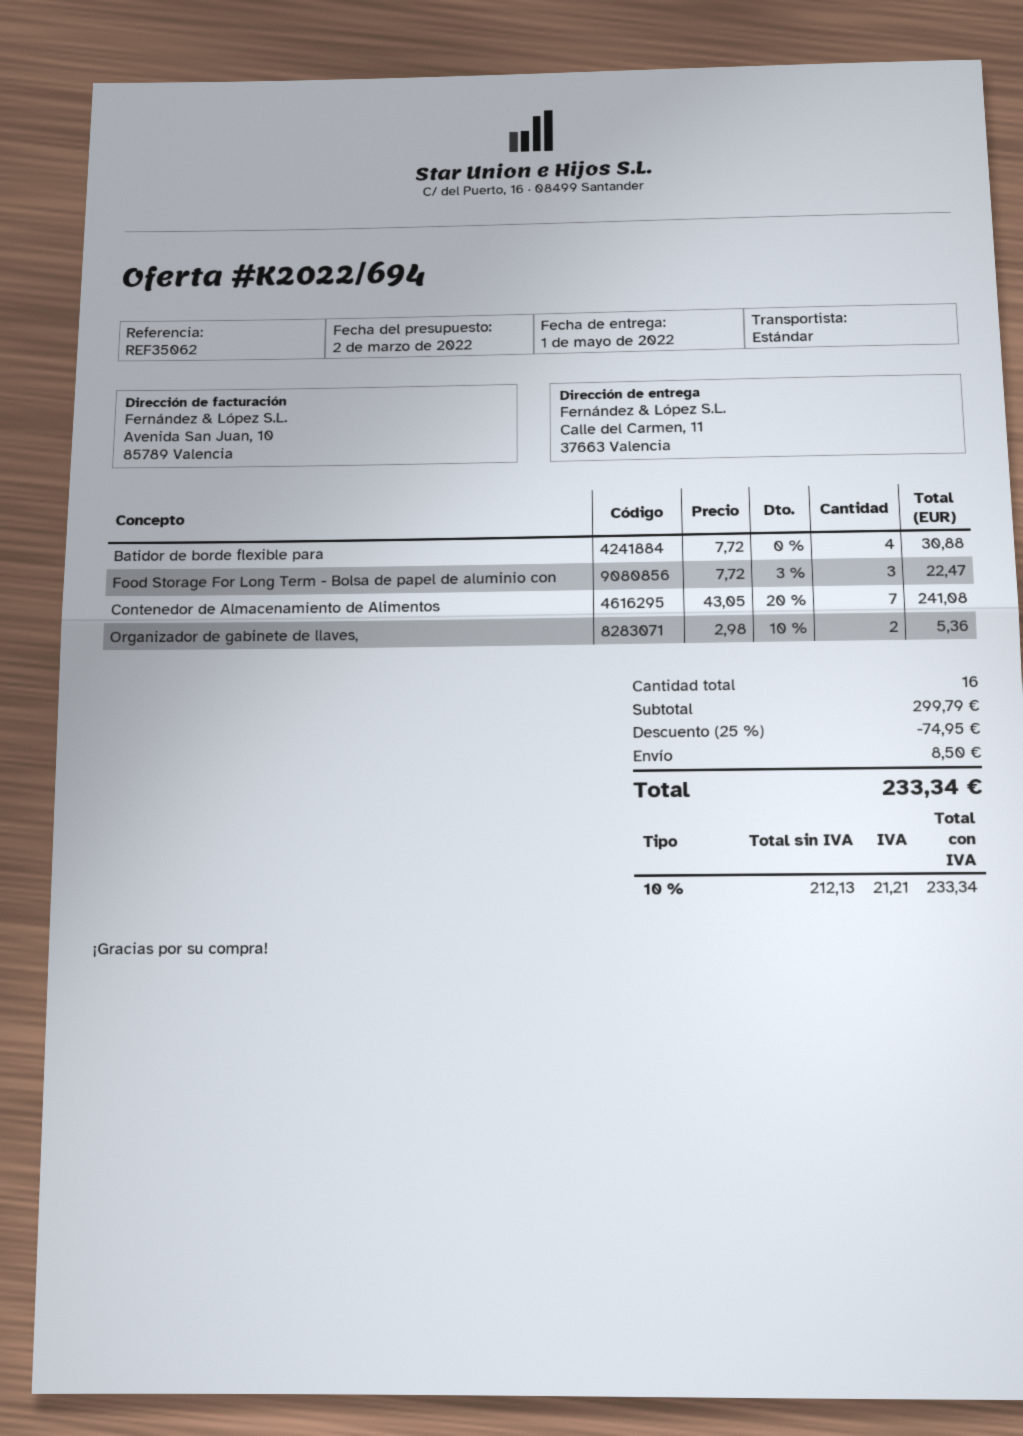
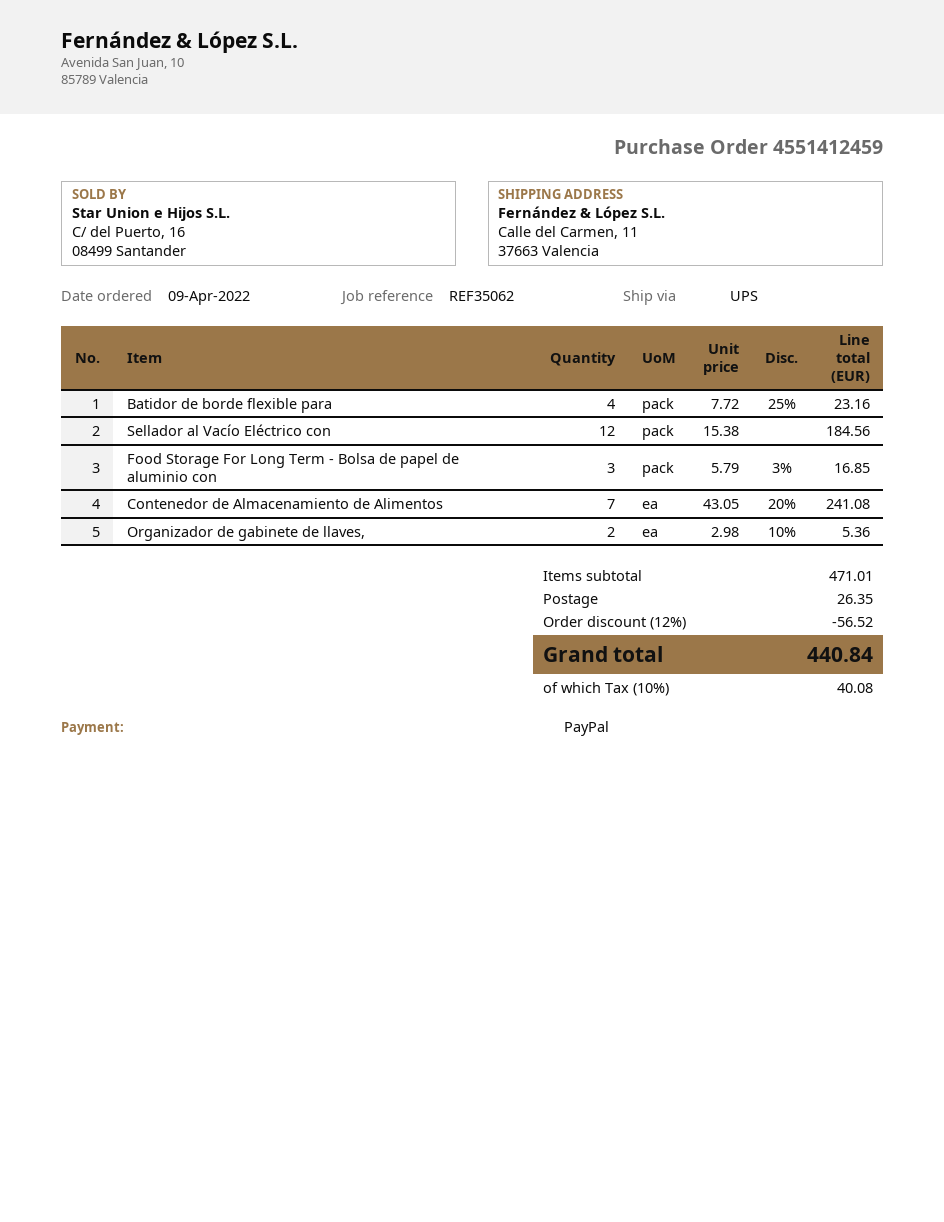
shipping method: standard -> UPS
Batidor de borde flexible para: 4 x 7.72 = 30.88 -> 4 x 7.72 - 25% = 23.16
Food Storage For Long Term - Bolsa de papel de aluminio con: 3 x 7.72 - 3% = 22.47 -> 3 x 5.79 - 3% = 16.85
Sellador al Vacío Eléctrico con: none -> 12 x 15.38 = 184.56
subtotal: 299.79 -> 471.01
discount: 25% = 74.95 -> 12% = 56.52
shipping: 8.50 -> 26.35
tax: 10% = 21.21 -> 10% = 40.08
total: 233.34 -> 440.84

